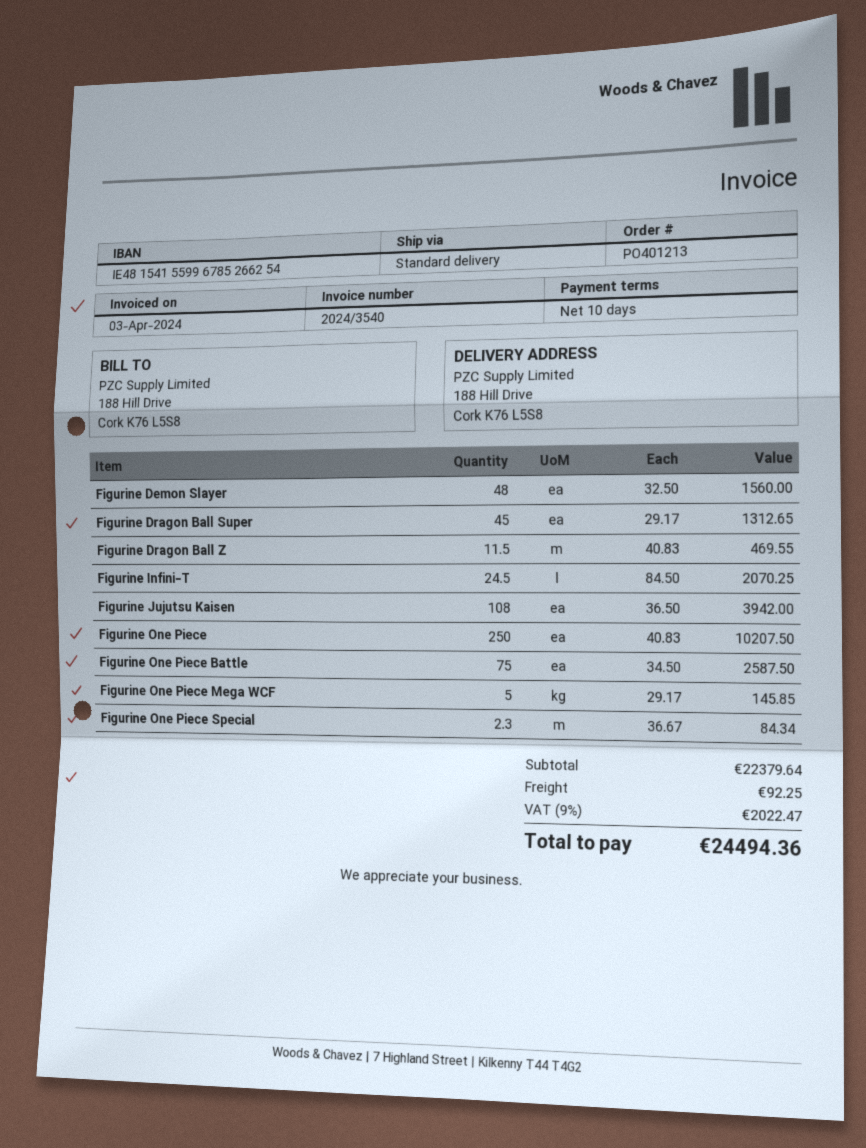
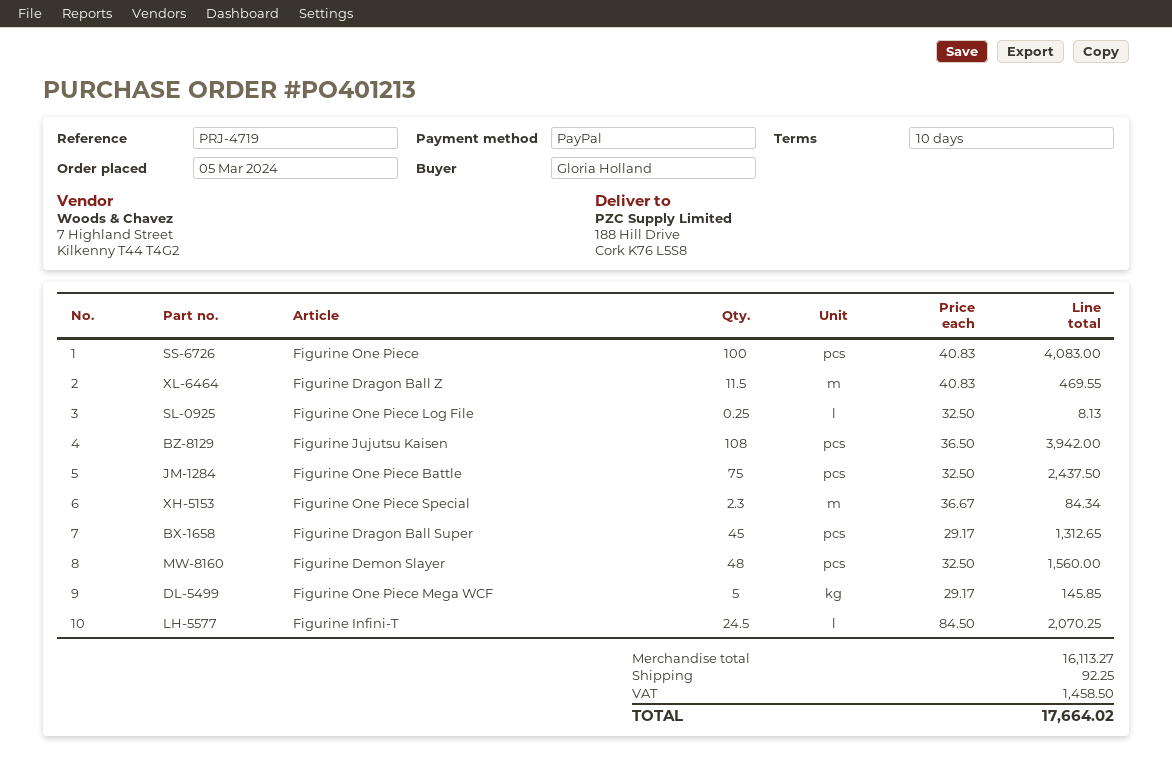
Figurine One Piece: 250 x 40.83 = 10207.50 -> 100 x 40.83 = 4083.00
Figurine One Piece Battle: 75 x 34.50 = 2587.50 -> 75 x 32.50 = 2437.50
Figurine One Piece Log File: none -> 0.25 x 32.50 = 8.13
subtotal: 22379.64 -> 16113.27
tax: 2022.47 -> 1458.50
total: 24494.36 -> 17664.02

